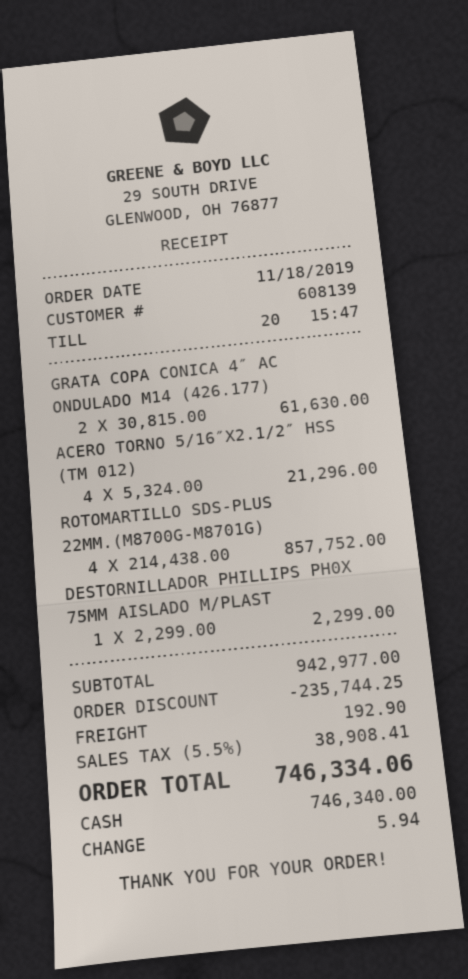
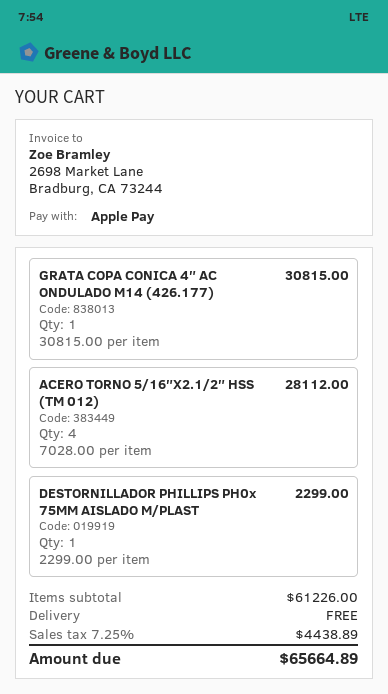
payment method: cash -> Apple Pay
GRATA COPA CONICA 4″ AC ONDULADO M14 (426.177): 2 x 30815.00 = 61630.00 -> 1 x 30815.00 = 30815.00
ACERO TORNO 5/16″X2.1/2″ HSS (TM 012): 4 x 5324.00 = 21296.00 -> 4 x 7028.00 = 28112.00
ROTOMARTILLO SDS-PLUS 22MM.(M8700G-M8701G): 4 x 214438.00 = 857752.00 -> none
subtotal: 942977.00 -> 61226.00
discount: 235744.25 -> none
shipping: 192.90 -> 0.00
tax: 5.5% = 38908.41 -> 7.25% = 4438.89
total: 746334.06 -> 65664.89

